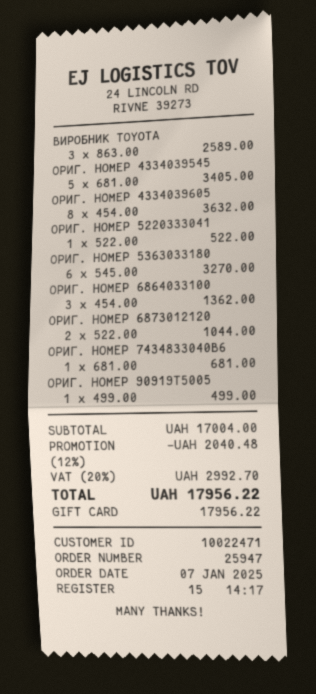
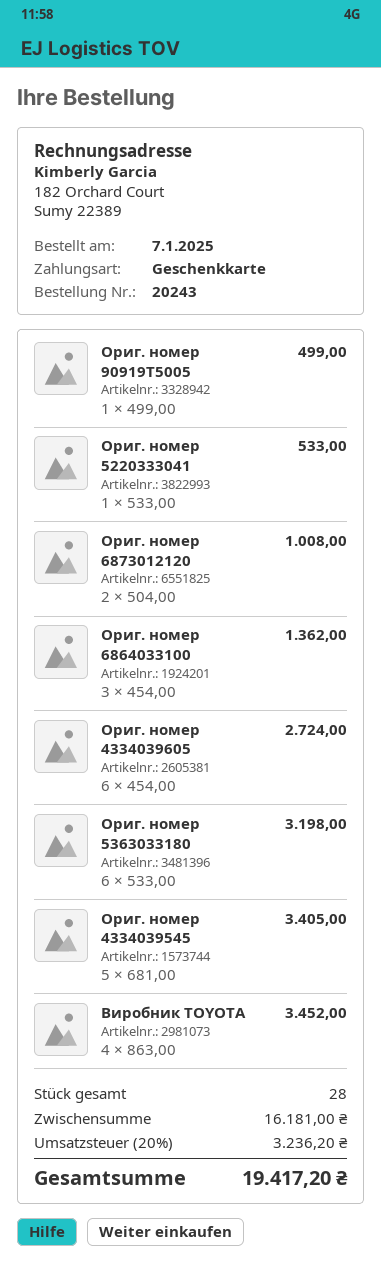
order number: 25947 -> 20243
ВИРОБНИК TOYOTA: 3 x 863.00 = 2589.00 -> 4 x 863.00 = 3452.00
ОРИГ. НОМЕР 4334039605: 8 x 454.00 = 3632.00 -> 6 x 454.00 = 2724.00
ОРИГ. НОМЕР 5220333041: 1 x 522.00 = 522.00 -> 1 x 533.00 = 533.00
ОРИГ. НОМЕР 5363033180: 6 x 545.00 = 3270.00 -> 6 x 533.00 = 3198.00
ОРИГ. НОМЕР 6873012120: 2 x 522.00 = 1044.00 -> 2 x 504.00 = 1008.00
ОРИГ. НОМЕР 7434833040B6: 1 x 681.00 = 681.00 -> none
subtotal: 17004.00 -> 16181.00
discount: 12% = 2040.48 -> none
tax: 20% = 2992.70 -> 20% = 3236.20
total: 17956.22 -> 19417.20

